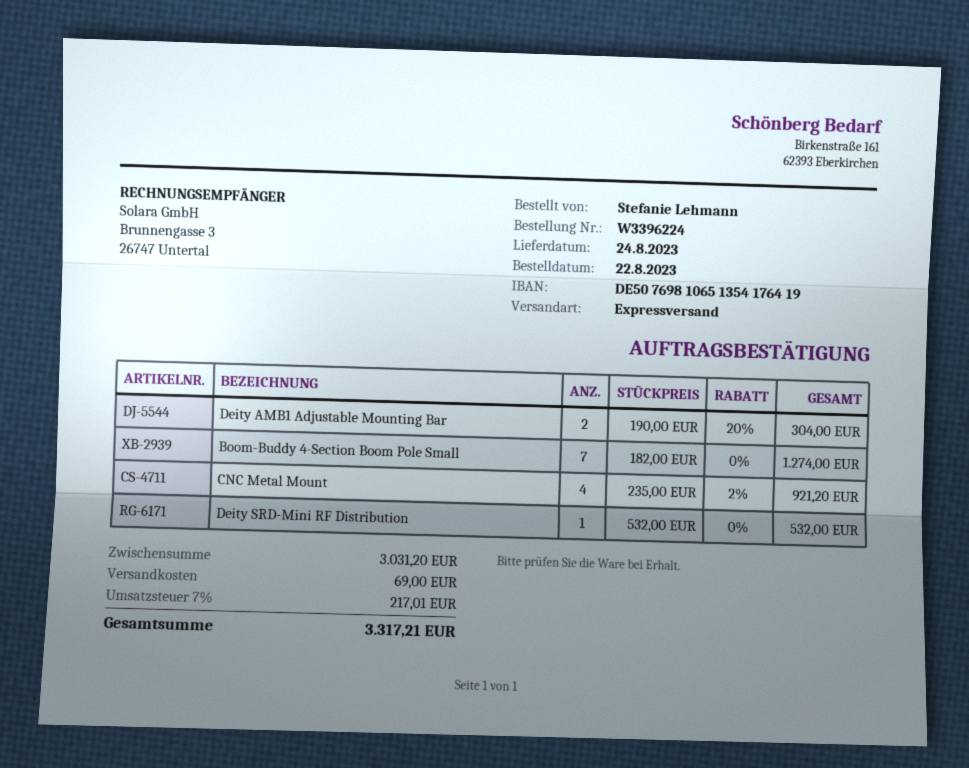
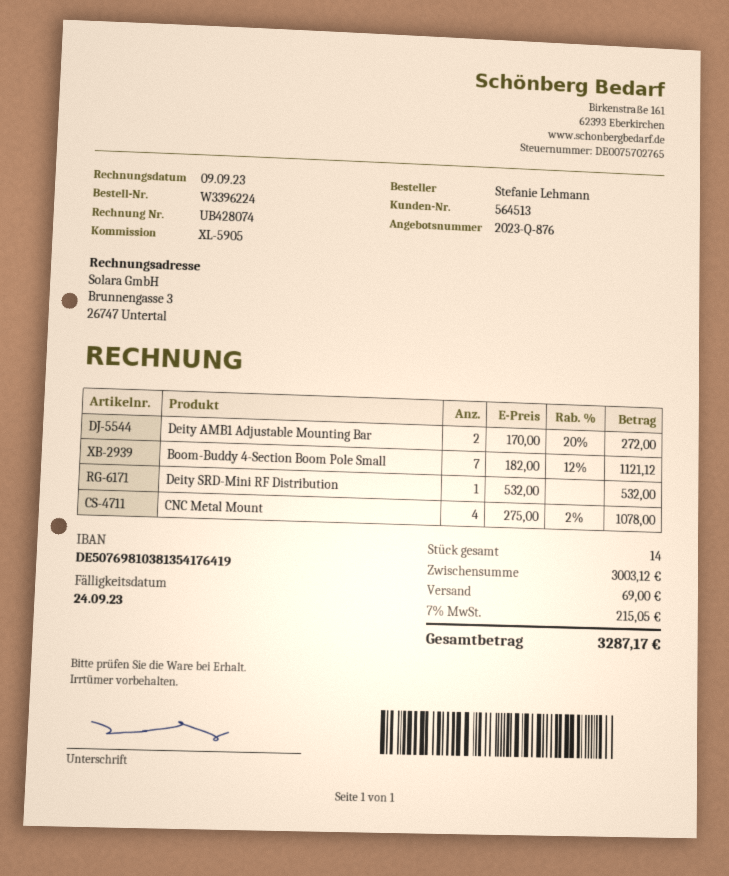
bank account: DE50769810651354176419 -> DE50769810381354176419
Deity AMB1 Adjustable Mounting Bar: 2 x 190.00 - 20% = 304.00 -> 2 x 170.00 - 20% = 272.00
Boom-Buddy 4-Section Boom Pole Small: 7 x 182.00 = 1274.00 -> 7 x 182.00 - 12% = 1121.12
CNC Metal Mount: 4 x 235.00 - 2% = 921.20 -> 4 x 275.00 - 2% = 1078.00
subtotal: 3031.20 -> 3003.12
tax: 7% = 217.01 -> 7% = 215.05
total: 3317.21 -> 3287.17

